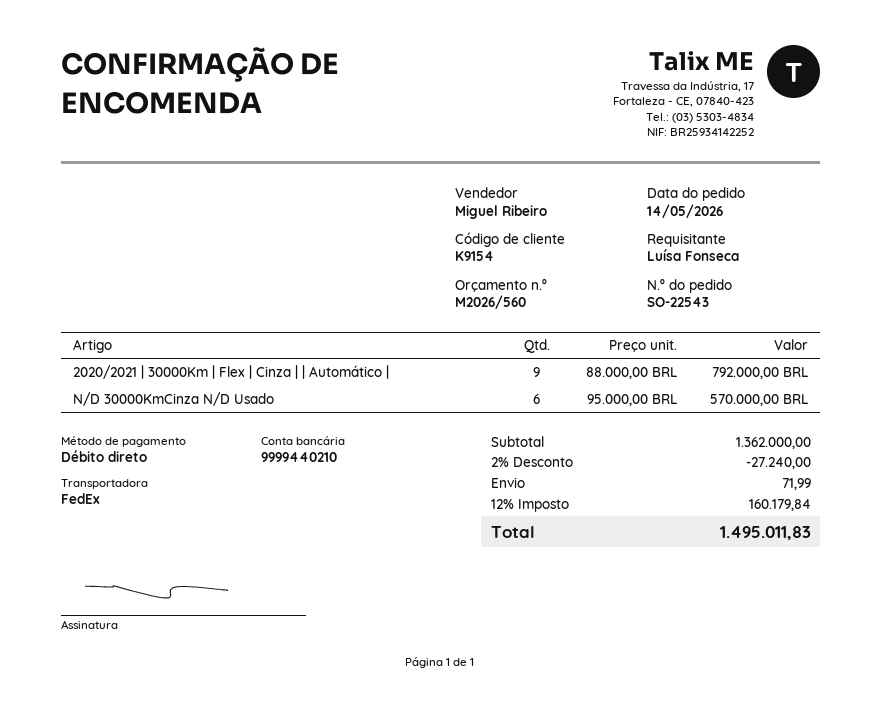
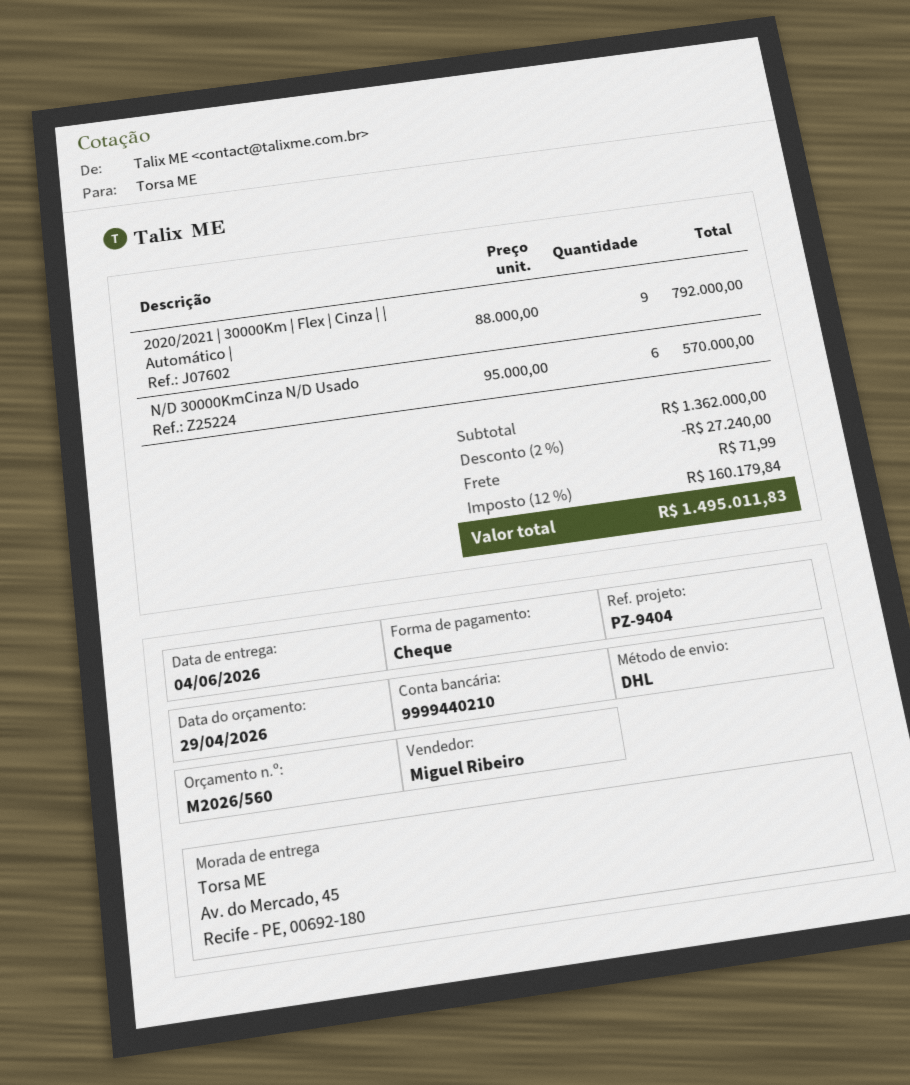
payment method: direct debit -> cheque
shipping method: FedEx -> DHL

